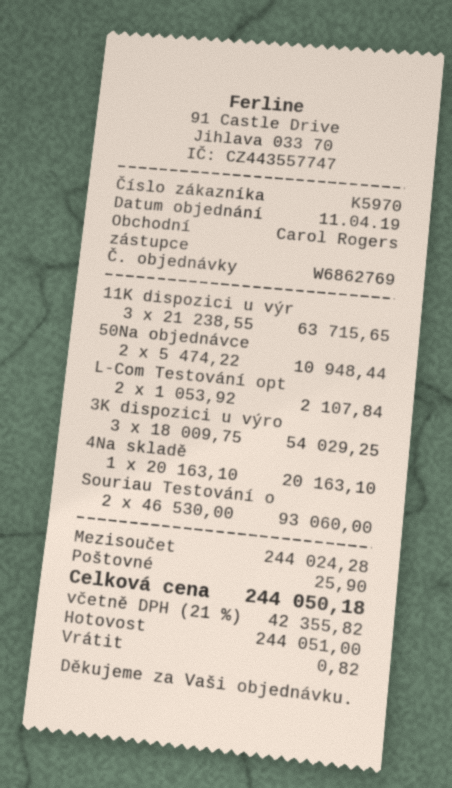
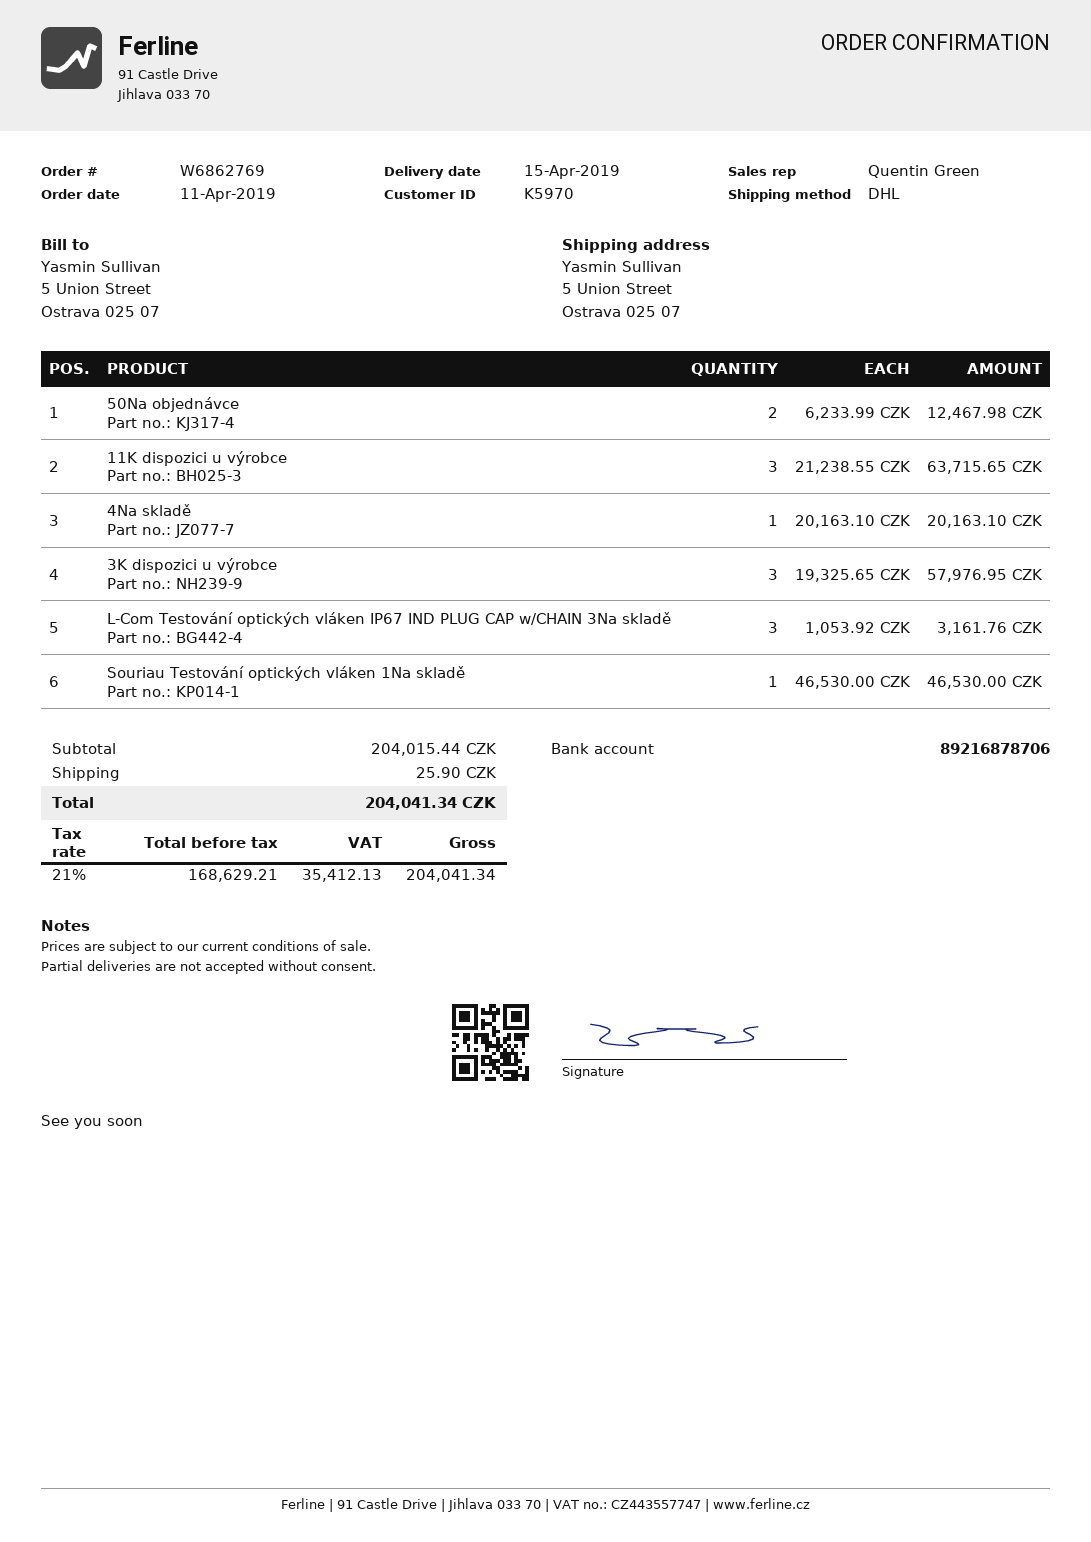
sales rep: Carol Rogers -> Quentin Green
50Na objednávce: 2 x 5474.22 = 10948.44 -> 2 x 6233.99 = 12467.98
L-Com Testování opt: 2 x 1053.92 = 2107.84 -> 3 x 1053.92 = 3161.76
3K dispozici u výro: 3 x 18009.75 = 54029.25 -> 3 x 19325.65 = 57976.95
Souriau Testování o: 2 x 46530.00 = 93060.00 -> 1 x 46530.00 = 46530.00
subtotal: 244024.28 -> 204015.44
tax: 21% = 42355.82 -> 21% = 35412.13
total: 244050.18 -> 204041.34

